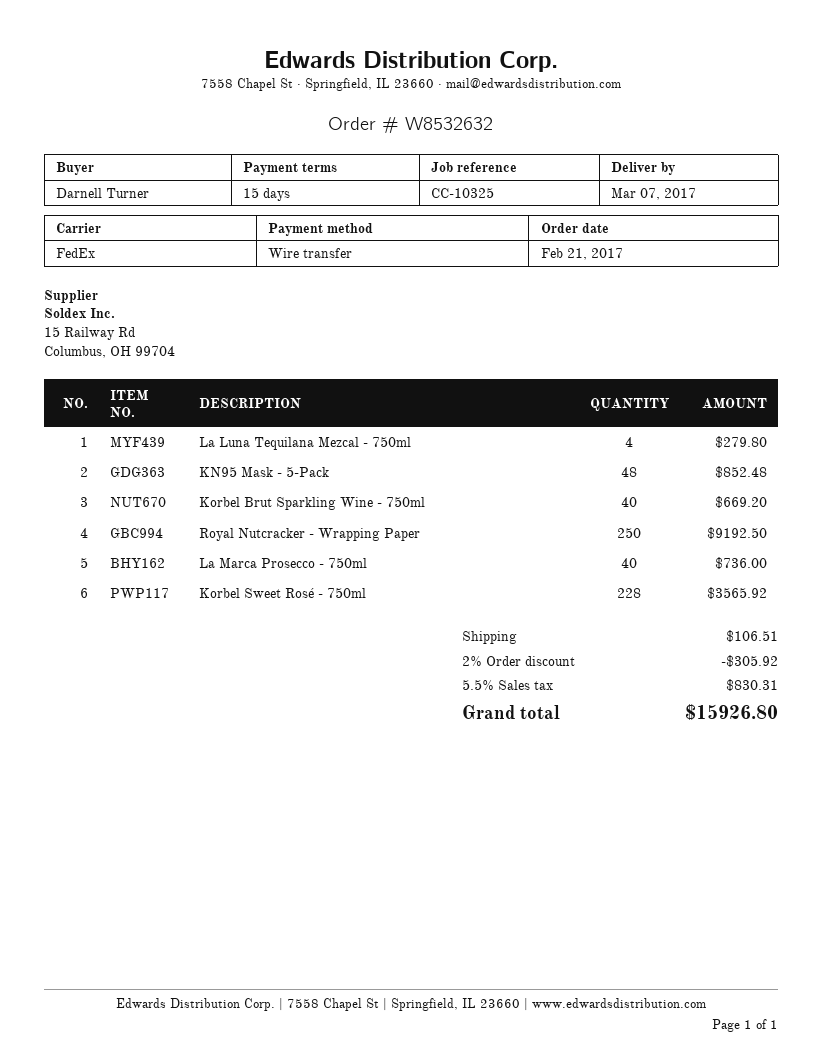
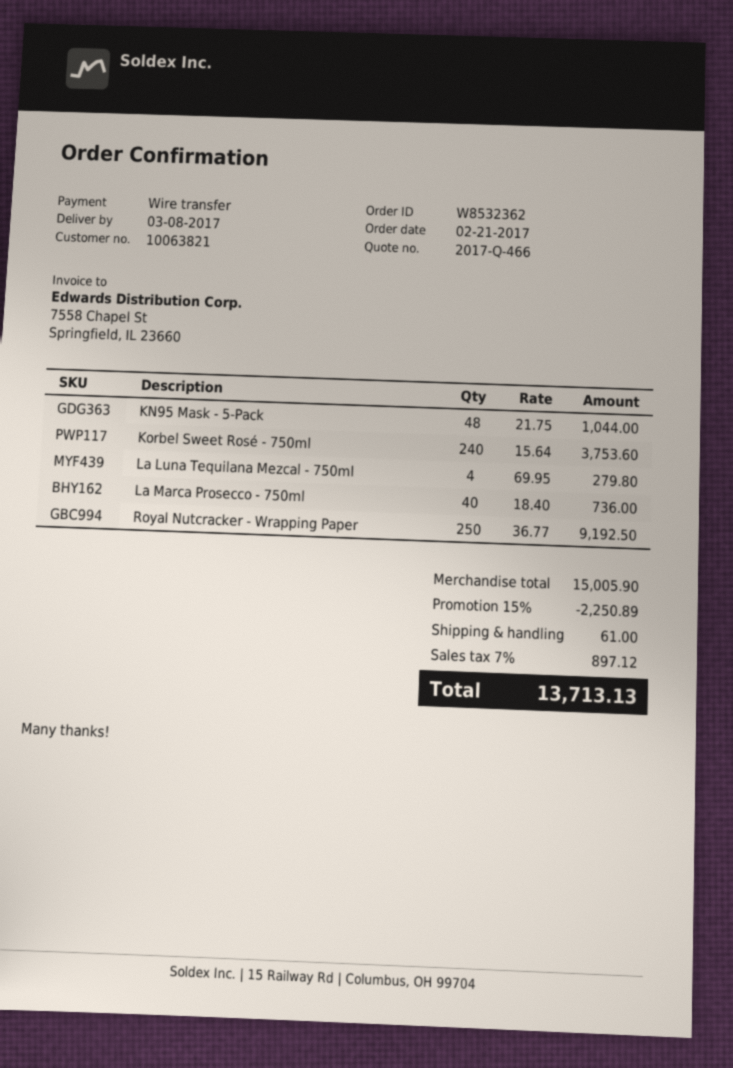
order number: W8532632 -> W8532362
delivery date: 2017-03-07 -> 2017-03-08
KN95 Mask - 5-Pack: 48 for 852.48 -> 48 for 1044.00
Korbel Brut Sparkling Wine - 750ml: 40 for 669.20 -> none
Korbel Sweet Rosé - 750ml: 228 for 3565.92 -> 240 for 3753.60
discount: 2% = 305.92 -> 15% = 2250.89
shipping: 106.51 -> 61.00
tax: 5.5% = 830.31 -> 7% = 897.12
total: 15926.80 -> 13713.13

